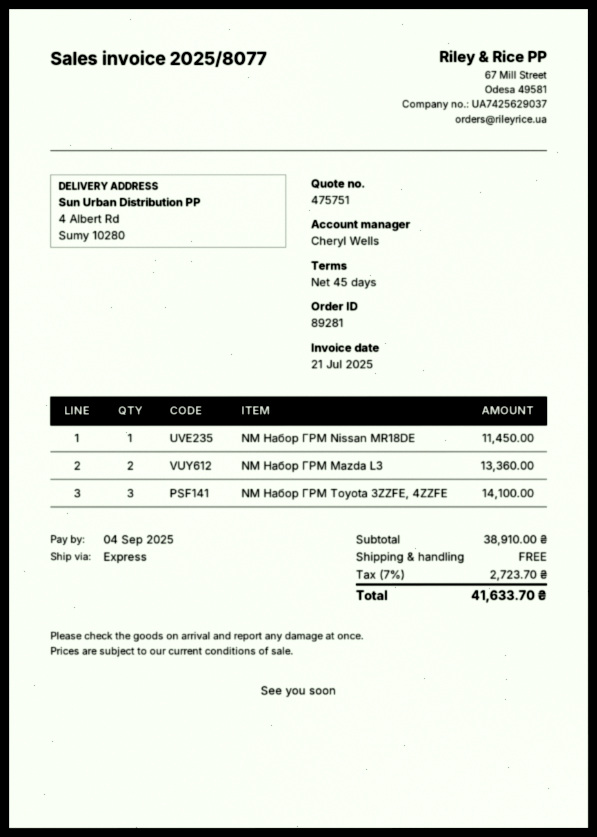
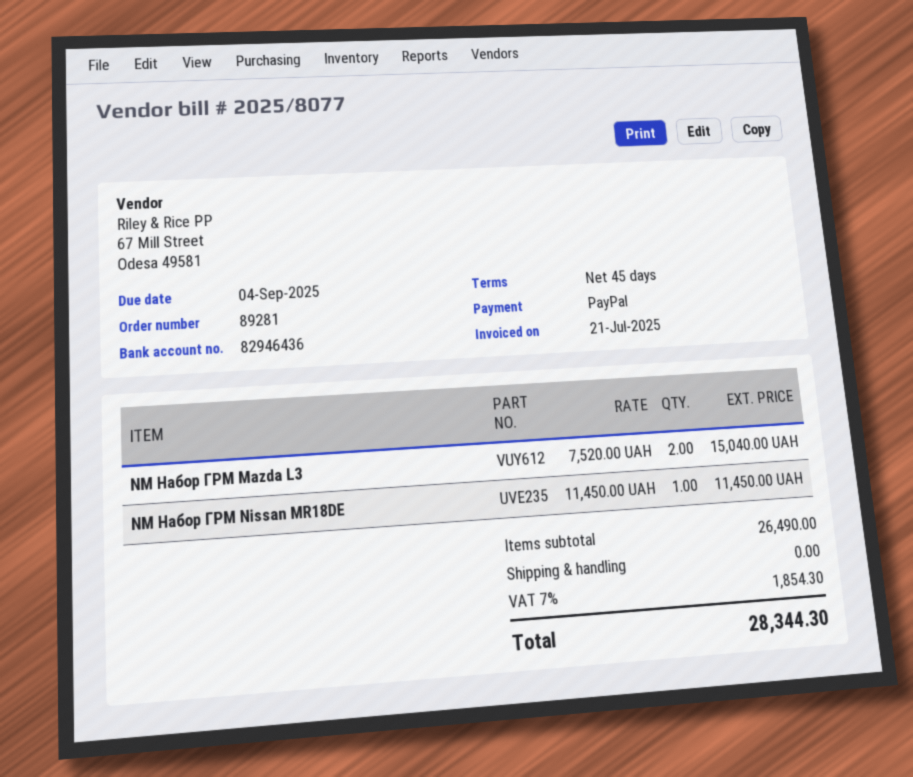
NM Набор ГРМ Mazda L3: 2 for 13360.00 -> 2 for 15040.00
NM Набор ГРМ Toyota 3ZZFE, 4ZZFE: 3 for 14100.00 -> none
subtotal: 38910.00 -> 26490.00
tax: 7% = 2723.70 -> 7% = 1854.30
total: 41633.70 -> 28344.30

